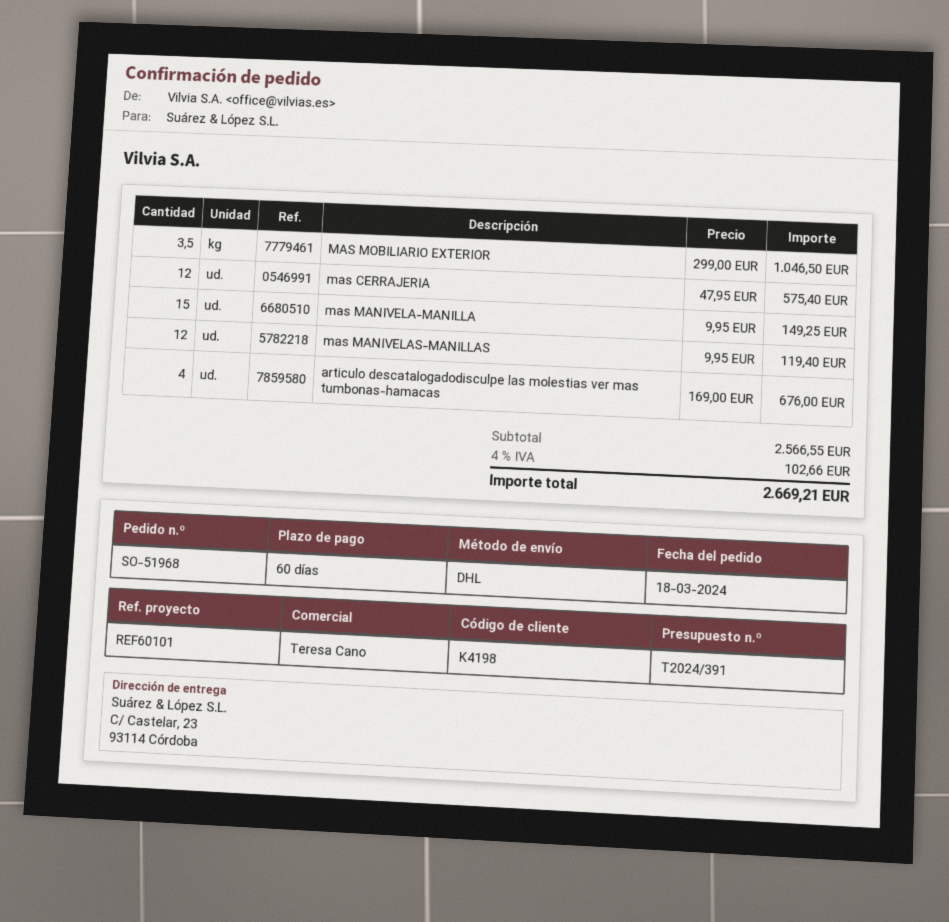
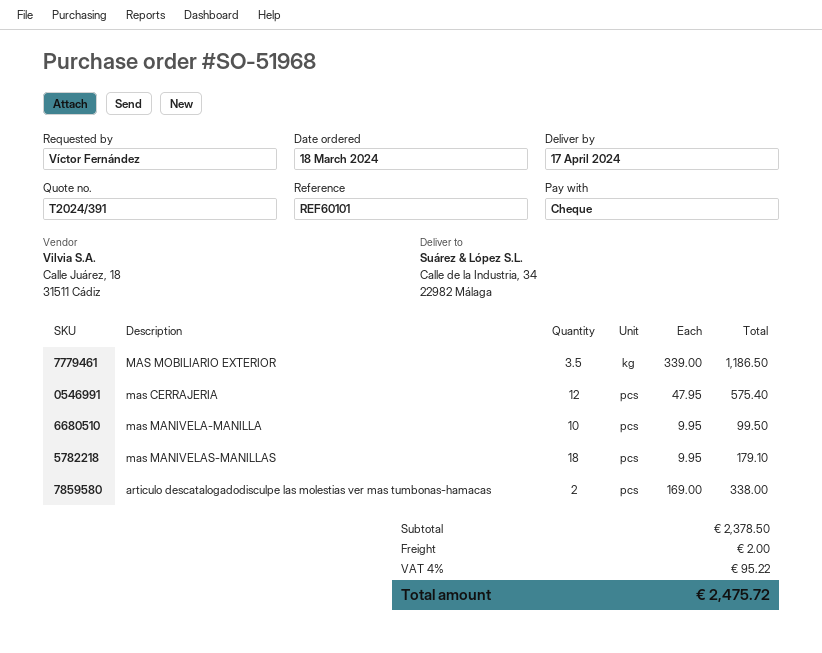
ship to: C/ Castelar, 23, 93114 Córdoba -> Calle de la Industria, 34, 22982 Málaga
MAS MOBILIARIO EXTERIOR: 3.5 x 299.00 = 1046.50 -> 3.5 x 339.00 = 1186.50
mas MANIVELA-MANILLA: 15 x 9.95 = 149.25 -> 10 x 9.95 = 99.50
mas MANIVELAS-MANILLAS: 12 x 9.95 = 119.40 -> 18 x 9.95 = 179.10
articulo descatalogadodisculpe las molestias ver mas tumbonas-hamacas: 4 x 169.00 = 676.00 -> 2 x 169.00 = 338.00
subtotal: 2566.55 -> 2378.50
shipping: none -> 2.00
tax: 4% = 102.66 -> 4% = 95.22
total: 2669.21 -> 2475.72

